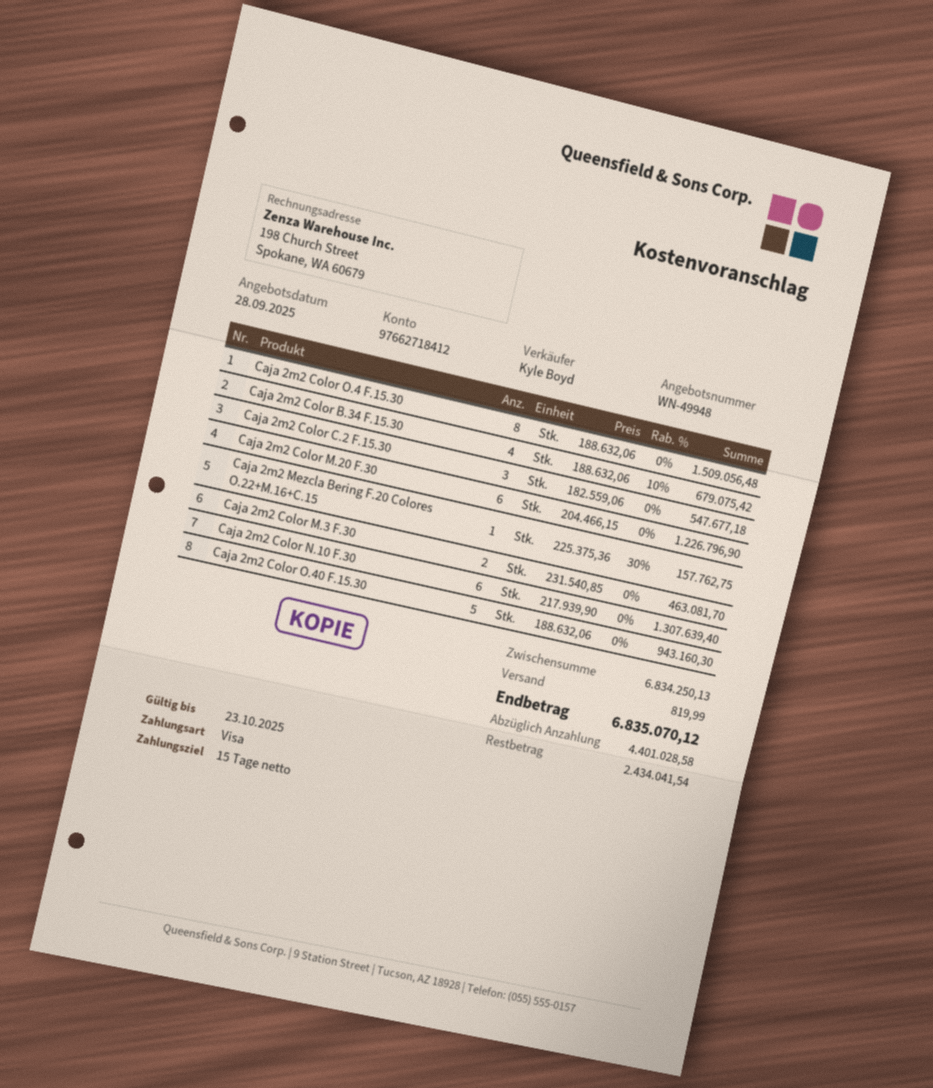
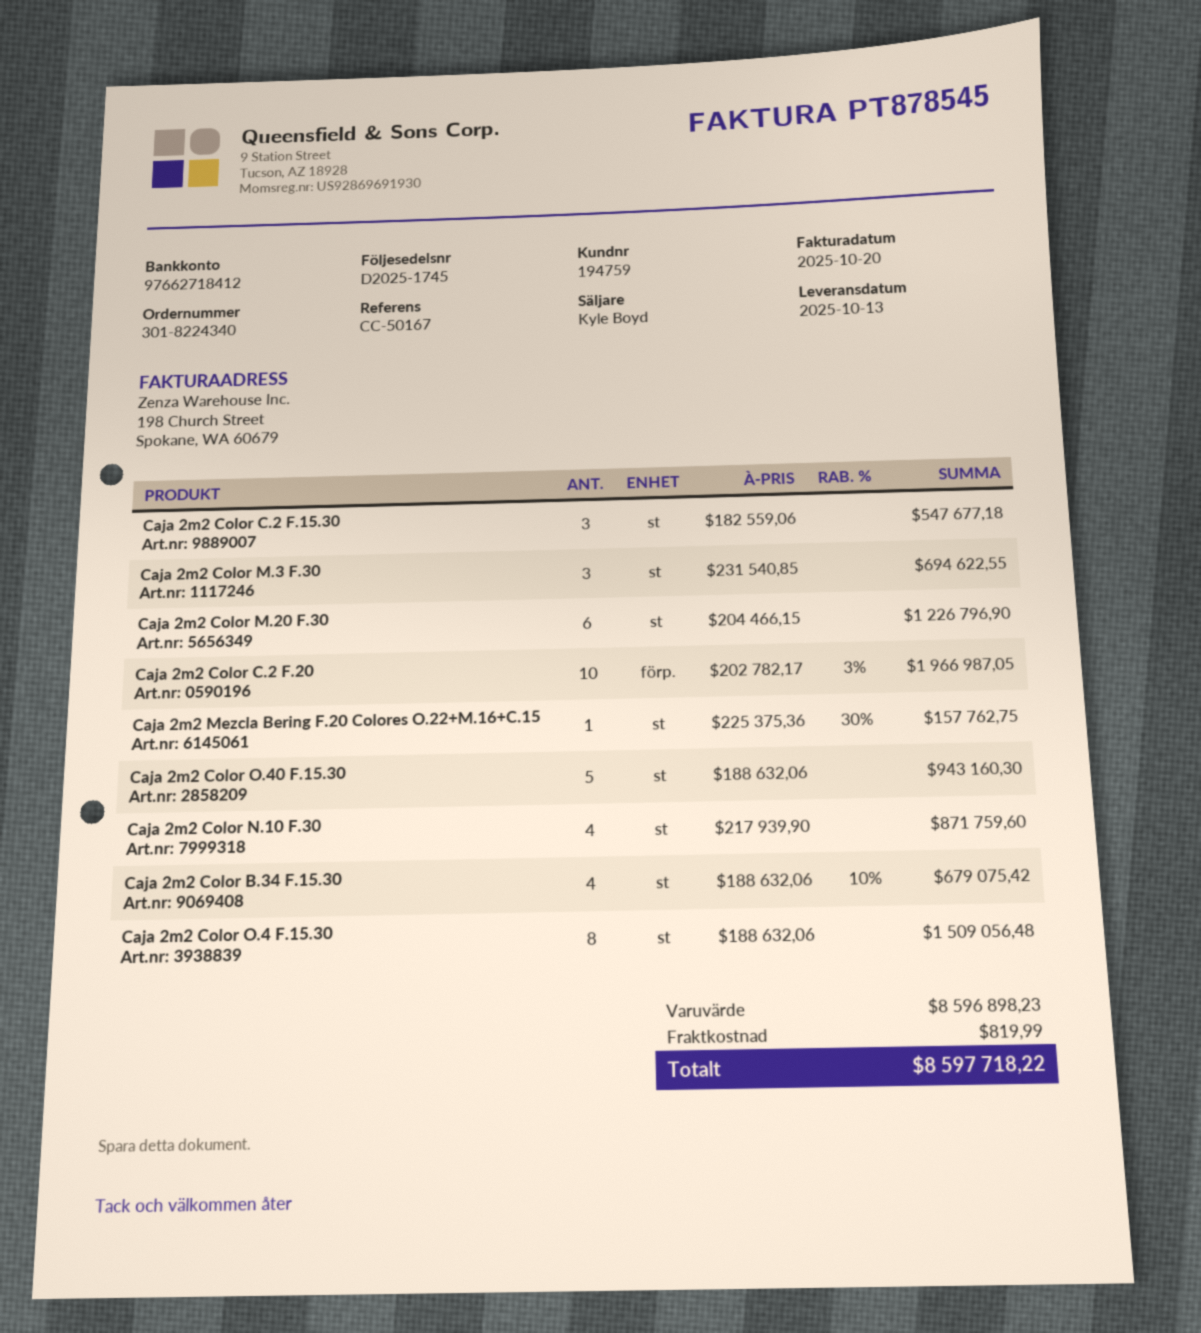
Caja 2m2 Color M.3 F.30: 2 x 231540.85 = 463081.70 -> 3 x 231540.85 = 694622.55
Caja 2m2 Color N.10 F.30: 6 x 217939.90 = 1307639.40 -> 4 x 217939.90 = 871759.60
Caja 2m2 Color C.2 F.20: none -> 10 x 202782.17 - 3% = 1966987.05
subtotal: 6834250.13 -> 8596898.23
total: 6835070.12 -> 8597718.22

